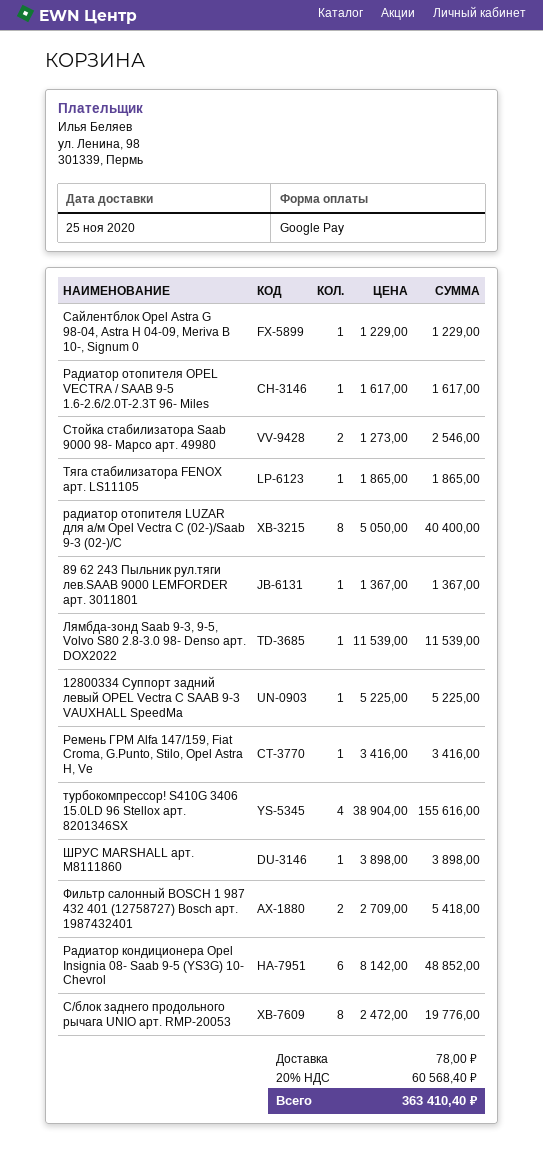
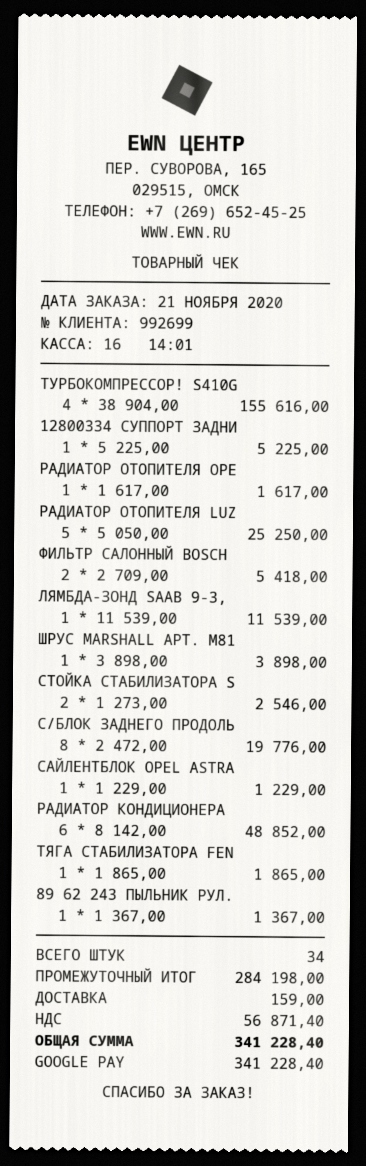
радиатор отопителя LUZAR для а/м Opel Vectra C (02-)/Saab 9-3 (02-)/C: 8 x 5050.00 = 40400.00 -> 5 x 5050.00 = 25250.00
Ремень ГРМ Alfa 147/159, Fiat Croma, G.Punto, Stilo, Opel Astra H, Ve: 1 x 3416.00 = 3416.00 -> none
shipping: 78.00 -> 159.00
tax: 60568.40 -> 56871.40
total: 363410.40 -> 341228.40

